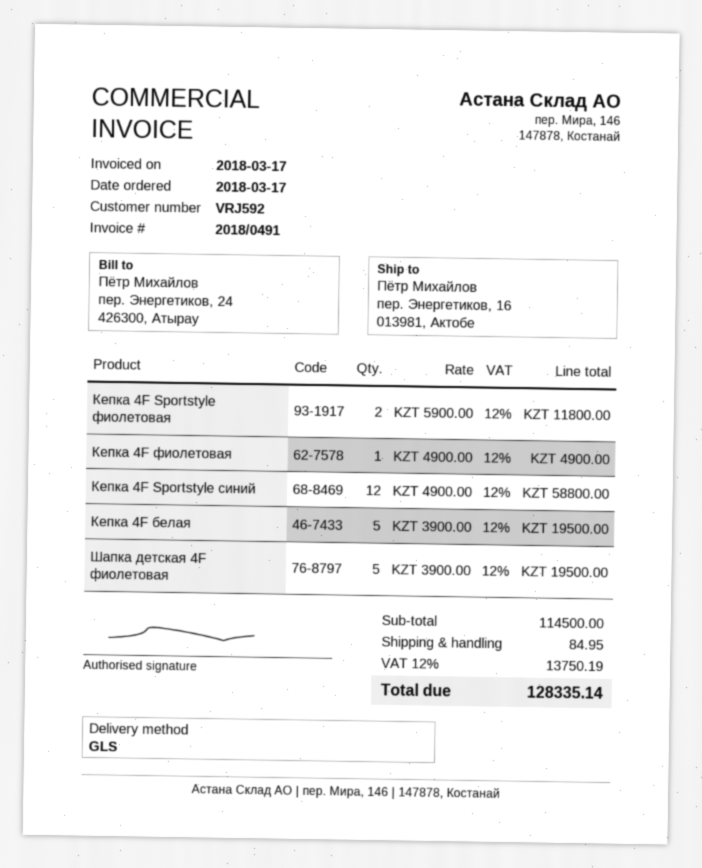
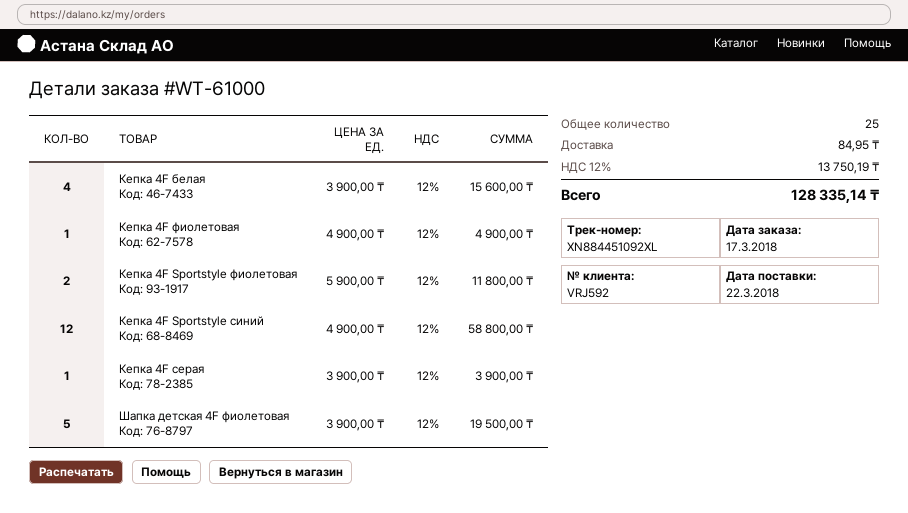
Кепка 4F белая: 5 x 3900.00 = 19500.00 -> 4 x 3900.00 = 15600.00
Кепка 4F серая: none -> 1 x 3900.00 = 3900.00

